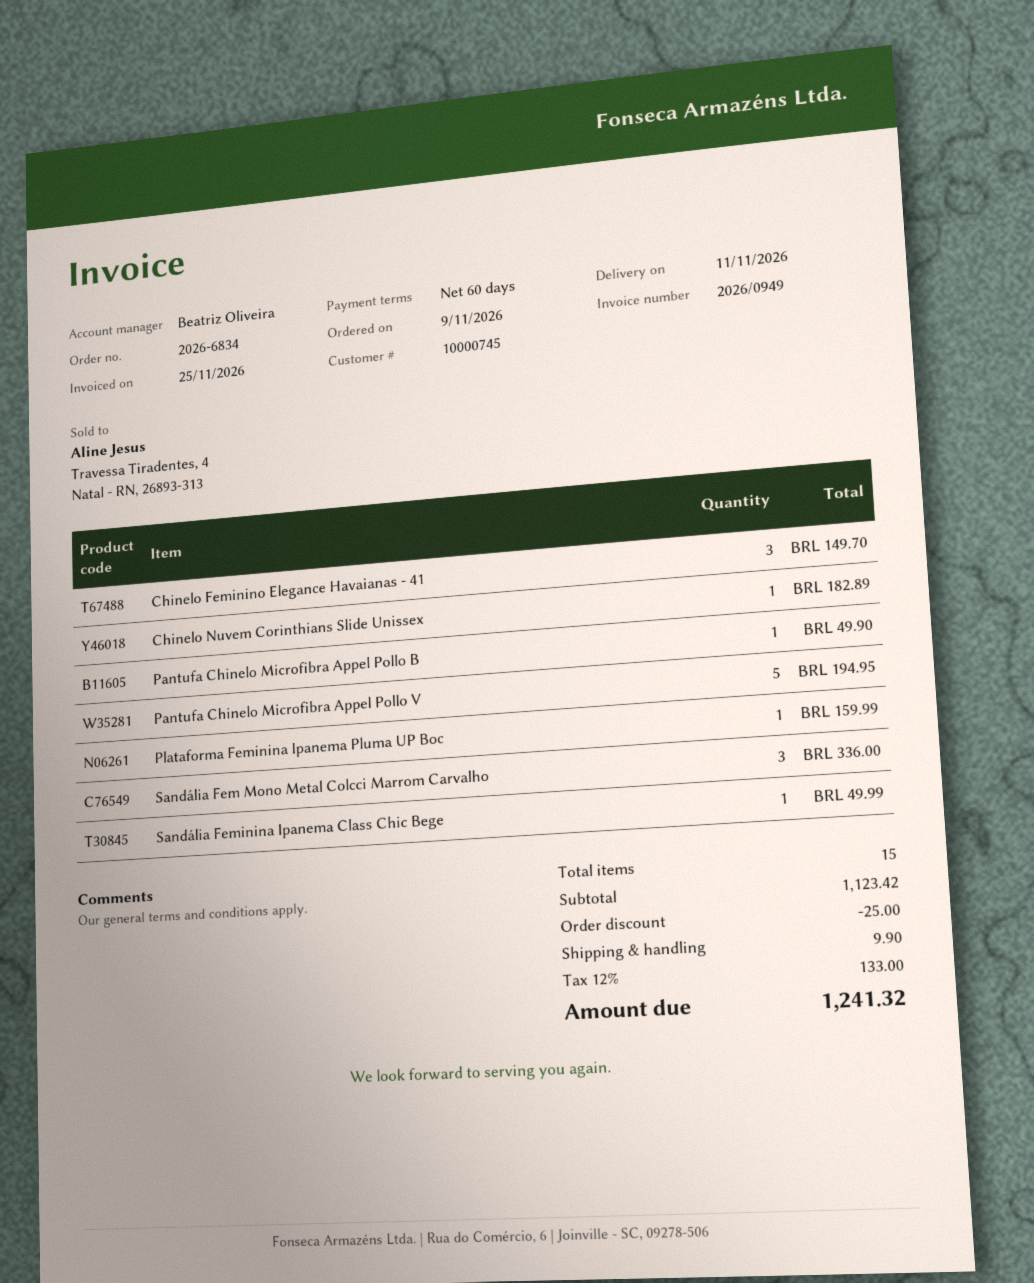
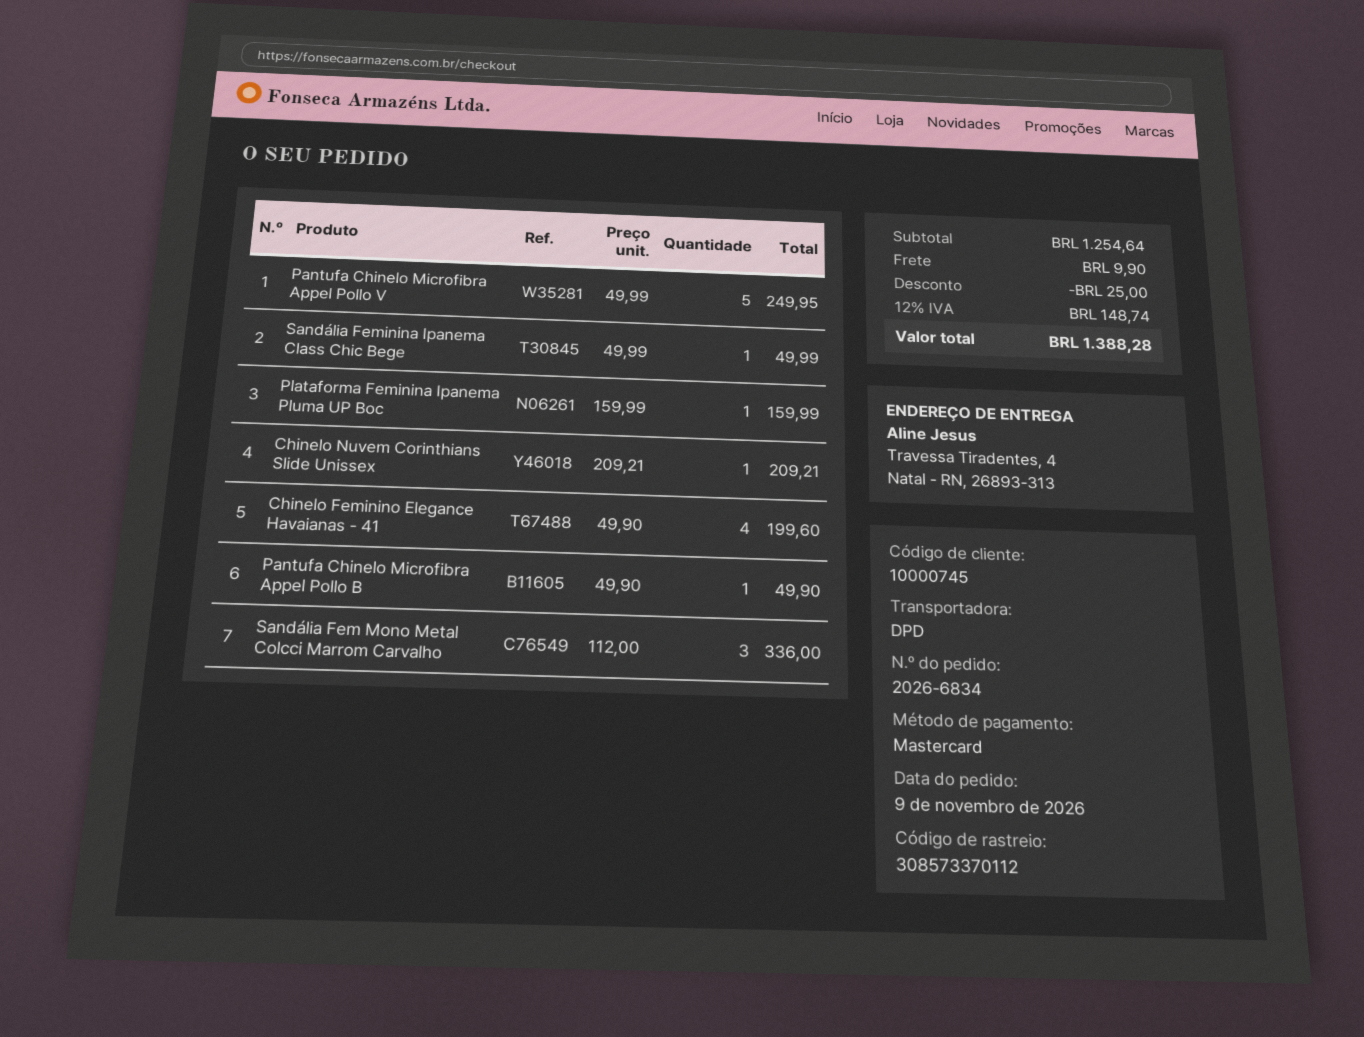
Chinelo Feminino Elegance Havaianas - 41: 3 for 149.70 -> 4 for 199.60
Chinelo Nuvem Corinthians Slide Unissex: 1 for 182.89 -> 1 for 209.21
Pantufa Chinelo Microfibra Appel Pollo V: 5 for 194.95 -> 5 for 249.95
subtotal: 1123.42 -> 1254.64
tax: 12% = 133.00 -> 12% = 148.74
total: 1241.32 -> 1388.28

